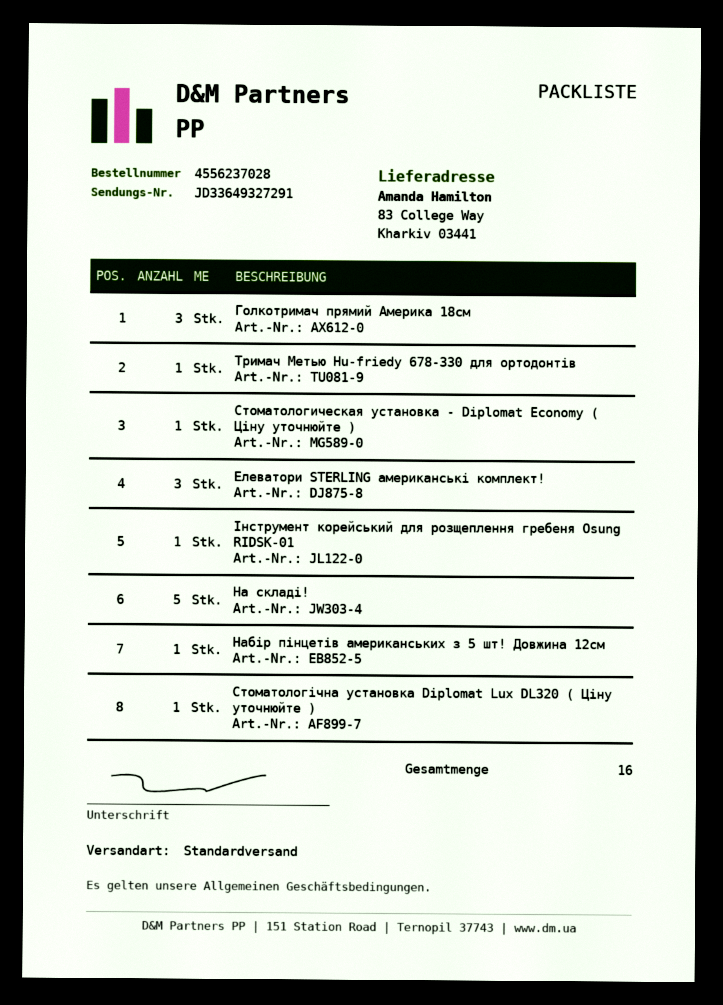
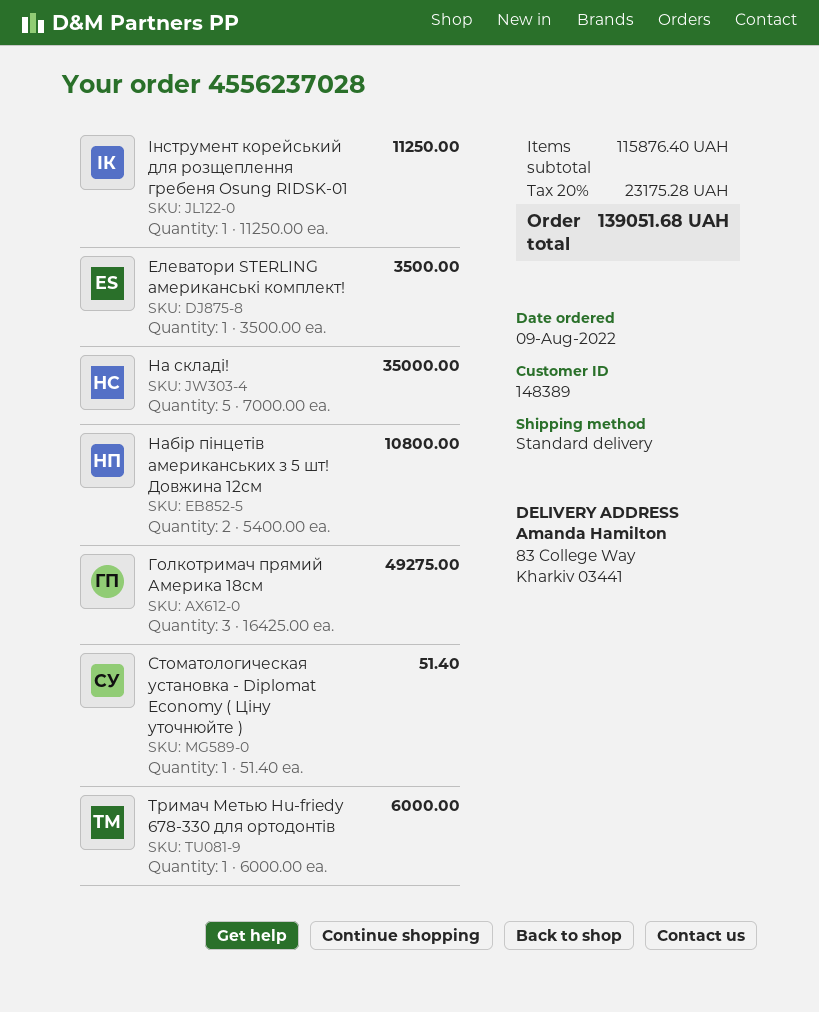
Елеватори STERLING американські комплект!: 3 -> 1
Набір пінцетів американських з 5 шт! Довжина 12см: 1 -> 2
Стоматологічна установка Diplomat Lux DL320 ( Ціну уточнюйте ): 1 -> none

